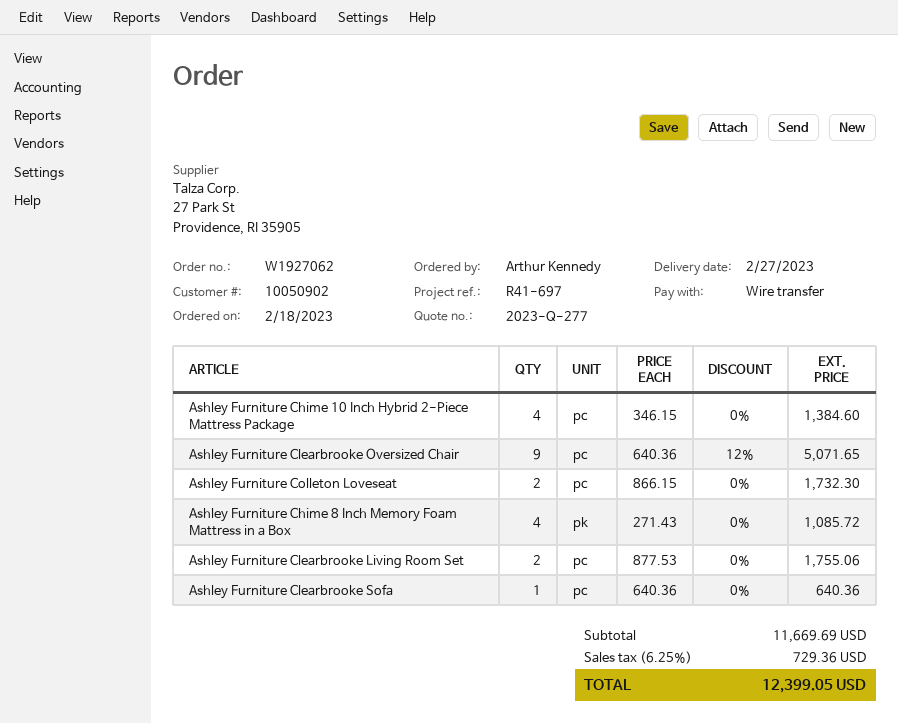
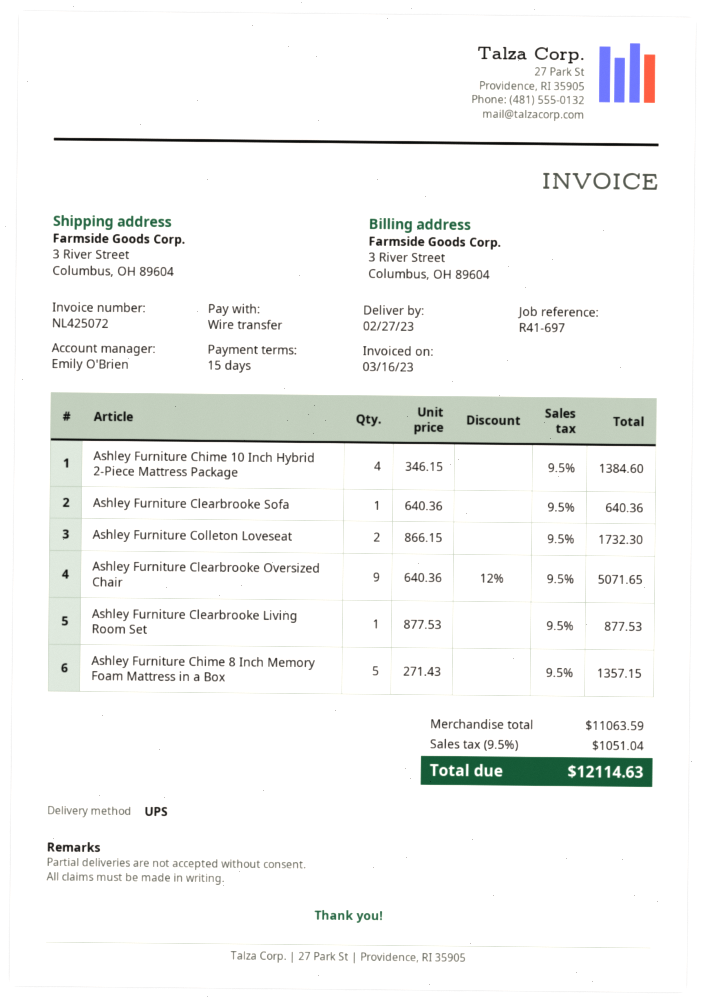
Ashley Furniture Chime 8 Inch Memory Foam Mattress in a Box: 4 x 271.43 = 1085.72 -> 5 x 271.43 = 1357.15
Ashley Furniture Clearbrooke Living Room Set: 2 x 877.53 = 1755.06 -> 1 x 877.53 = 877.53
subtotal: 11669.69 -> 11063.59
tax: 6.25% = 729.36 -> 9.5% = 1051.04
total: 12399.05 -> 12114.63

